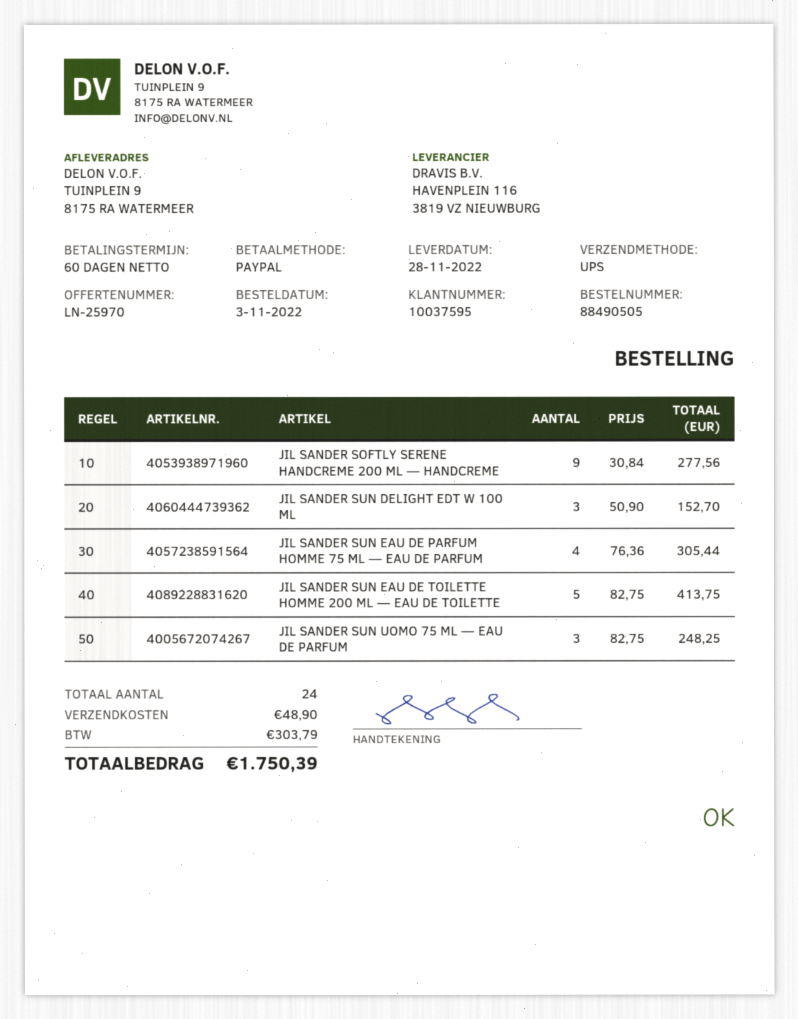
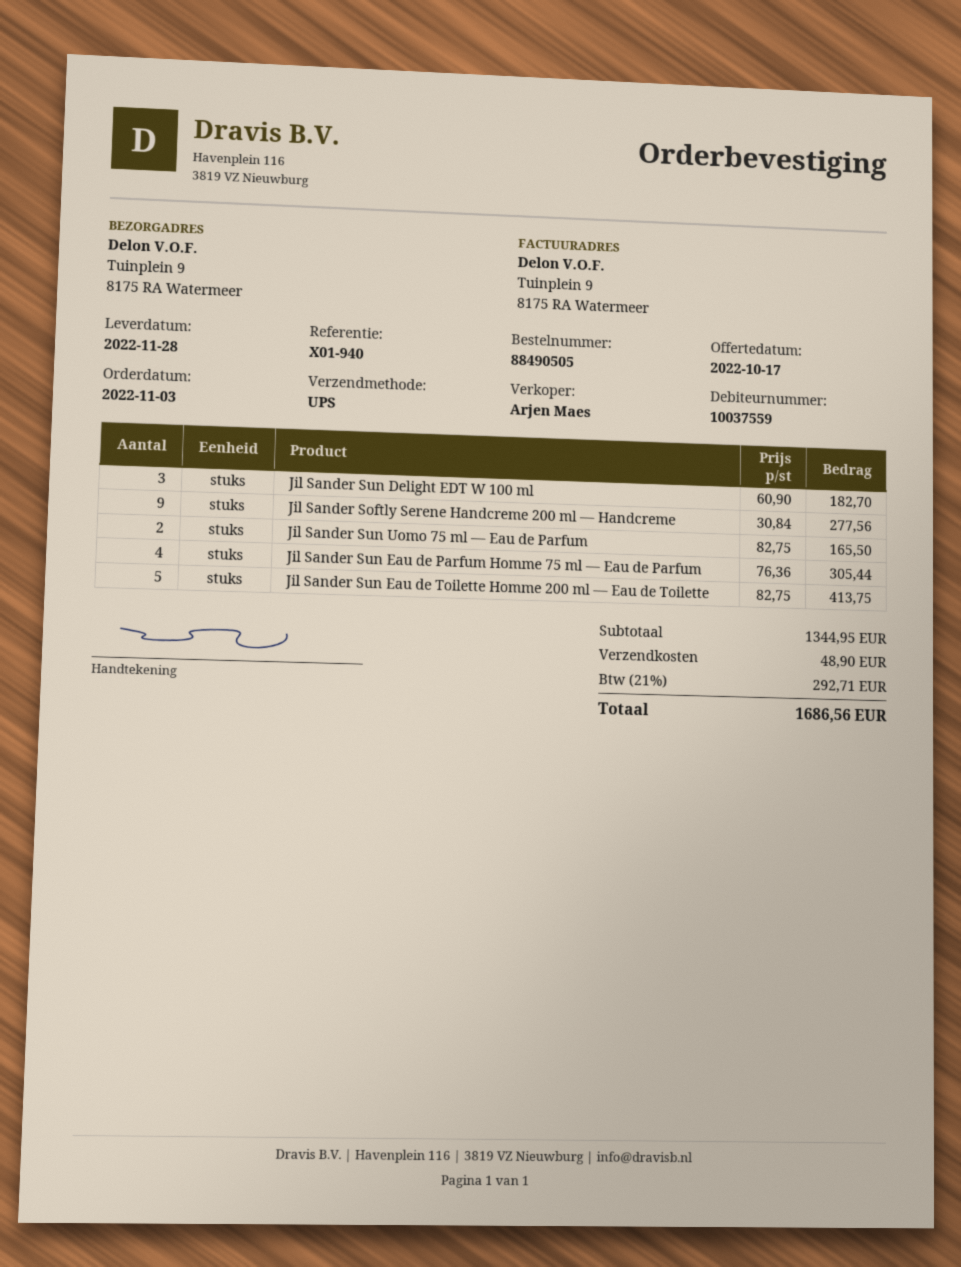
customer number: 10037595 -> 10037559
JIL SANDER SUN DELIGHT EDT W 100 ML: 3 x 50.90 = 152.70 -> 3 x 60.90 = 182.70
JIL SANDER SUN UOMO 75 ML — EAU DE PARFUM: 3 x 82.75 = 248.25 -> 2 x 82.75 = 165.50
tax: 303.79 -> 292.71
total: 1750.39 -> 1686.56

